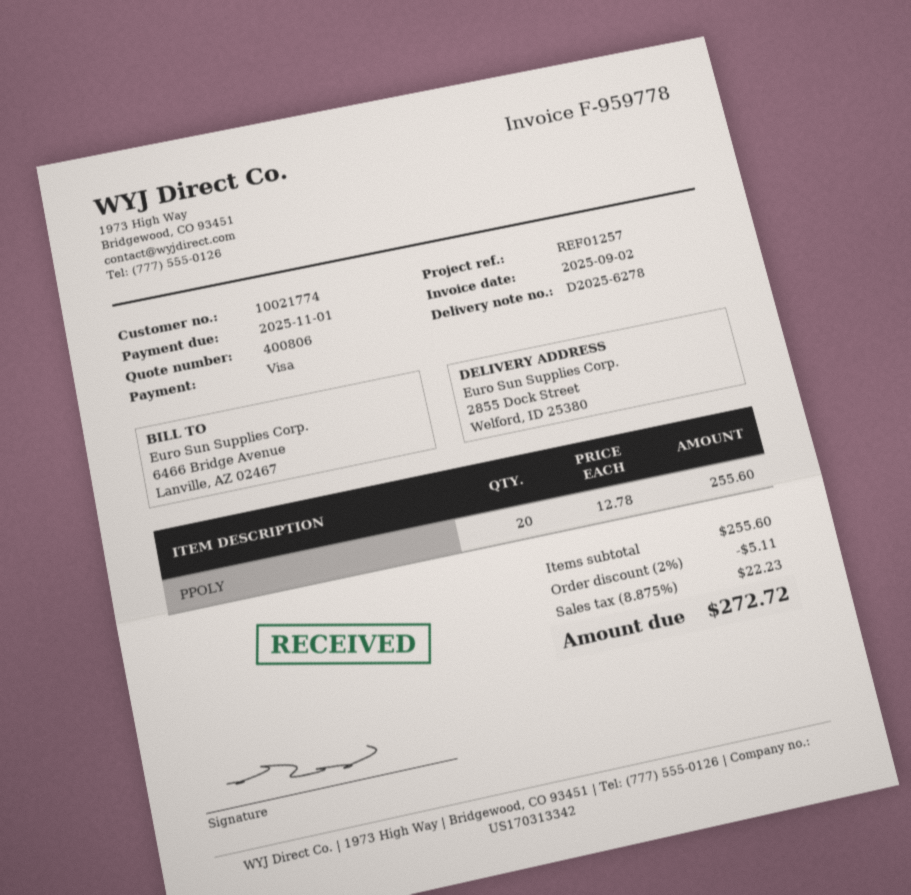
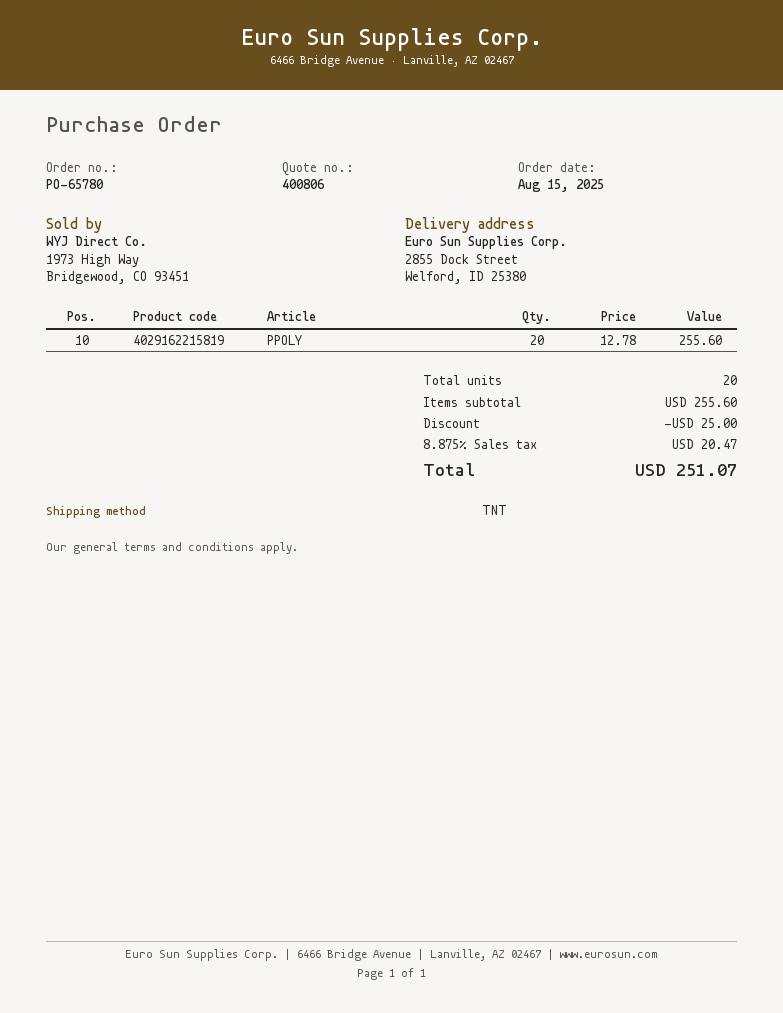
discount: 5.11 -> 25.00
tax: 8.875% = 22.23 -> 8.875% = 20.47
total: 272.72 -> 251.07

